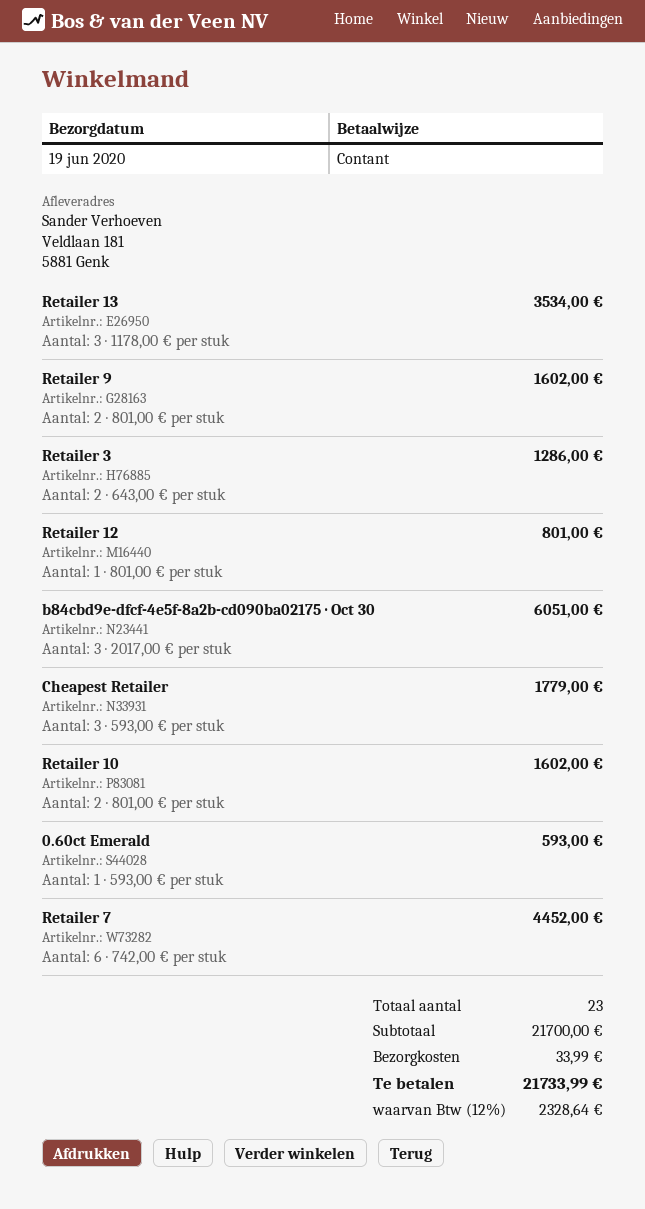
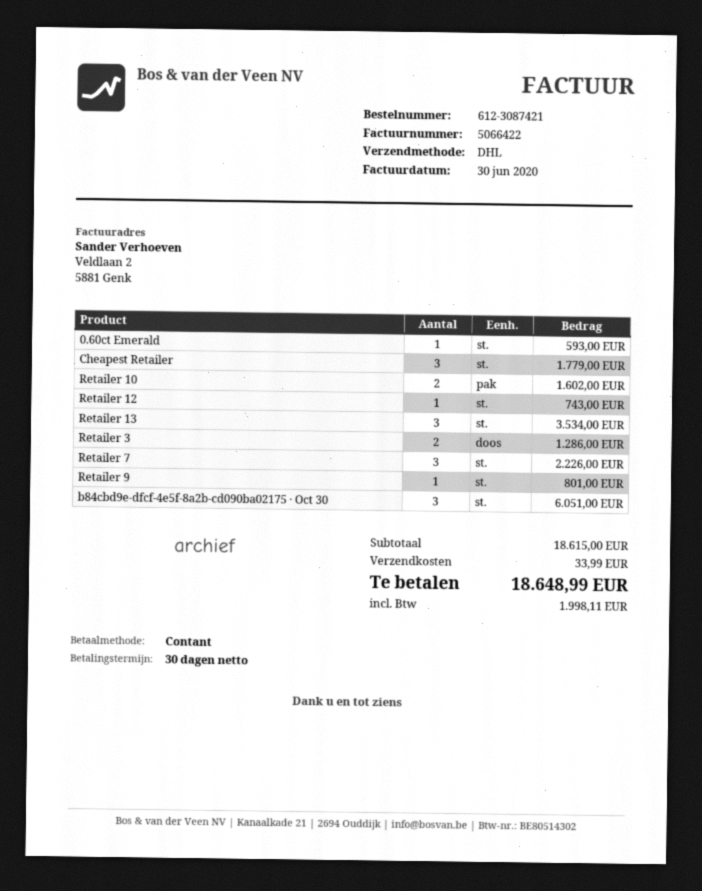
Retailer 9: 2 for 1602.00 -> 1 for 801.00
Retailer 12: 1 for 801.00 -> 1 for 743.00
Retailer 7: 6 for 4452.00 -> 3 for 2226.00
subtotal: 21700.00 -> 18615.00
tax: 2328.64 -> 1998.11
total: 21733.99 -> 18648.99

